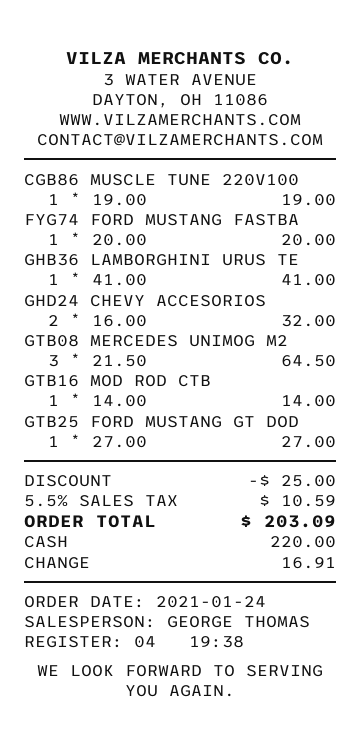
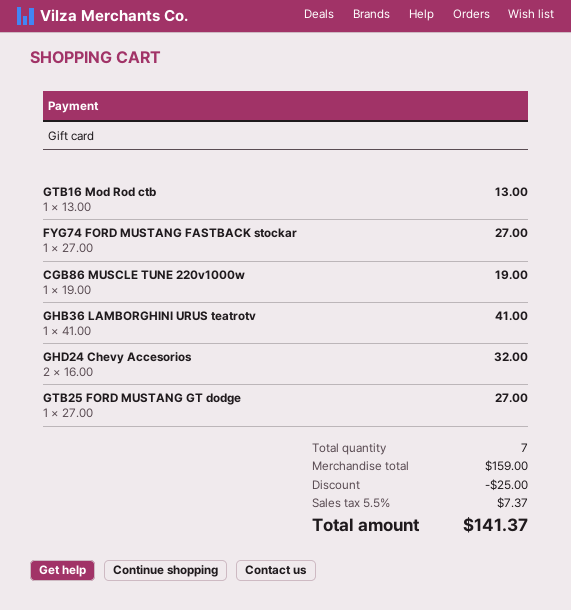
payment method: cash -> gift card
FYG74 FORD MUSTANG FASTBA: 1 x 20.00 = 20.00 -> 1 x 27.00 = 27.00
GTB08 MERCEDES UNIMOG M2: 3 x 21.50 = 64.50 -> none
GTB16 MOD ROD CTB: 1 x 14.00 = 14.00 -> 1 x 13.00 = 13.00
tax: 5.5% = 10.59 -> 5.5% = 7.37
total: 203.09 -> 141.37

